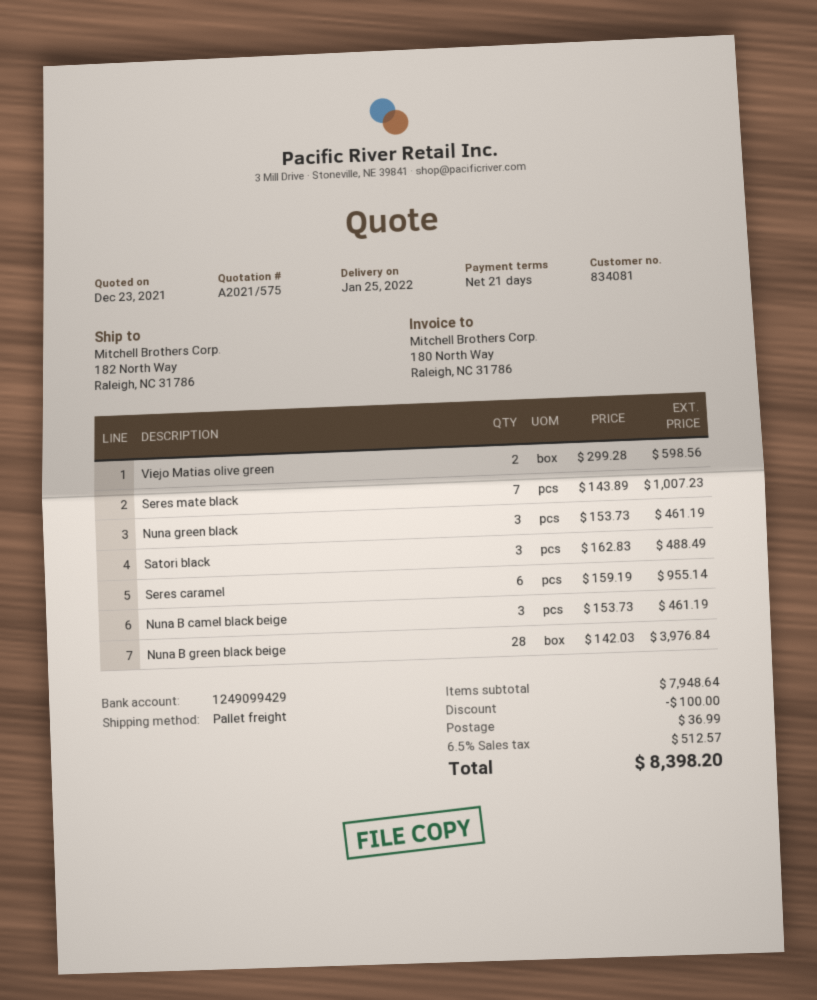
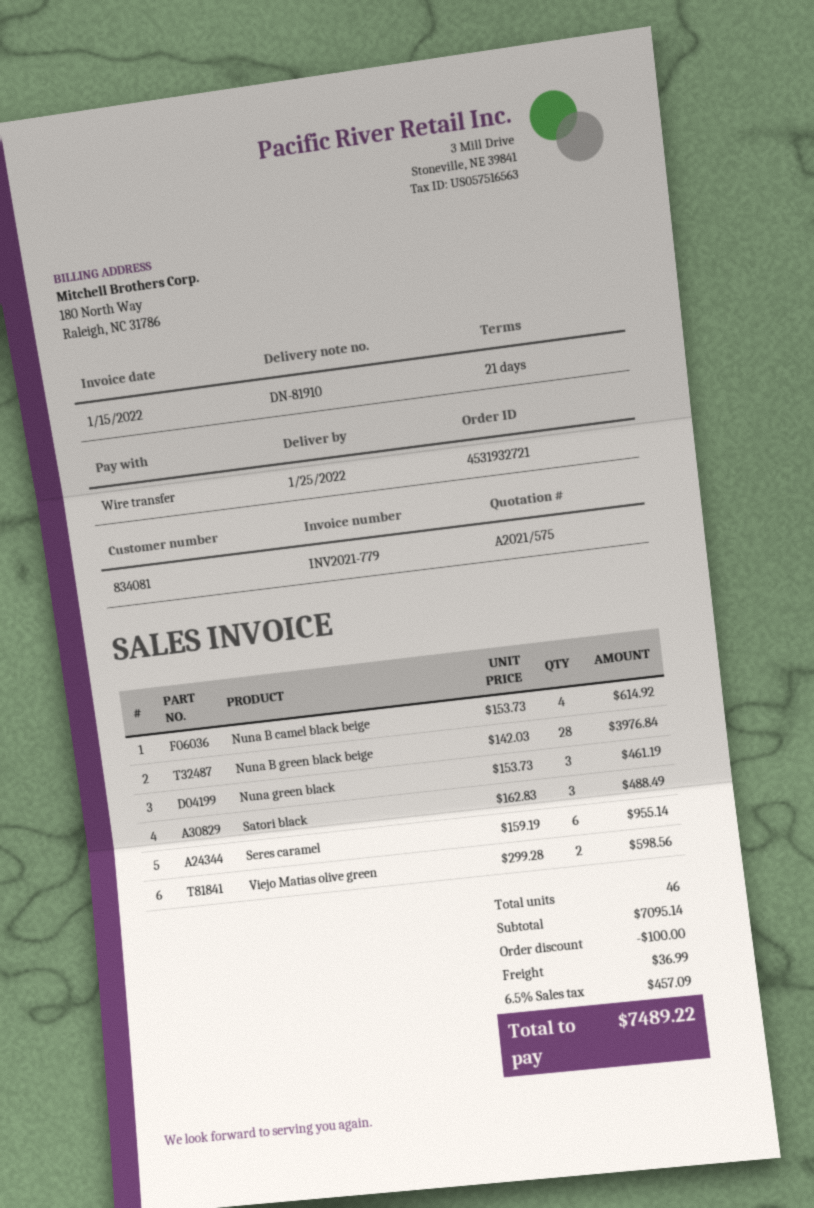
Seres mate black: 7 x 143.89 = 1007.23 -> none
Nuna B camel black beige: 3 x 153.73 = 461.19 -> 4 x 153.73 = 614.92
subtotal: 7948.64 -> 7095.14
tax: 6.5% = 512.57 -> 6.5% = 457.09
total: 8398.20 -> 7489.22

